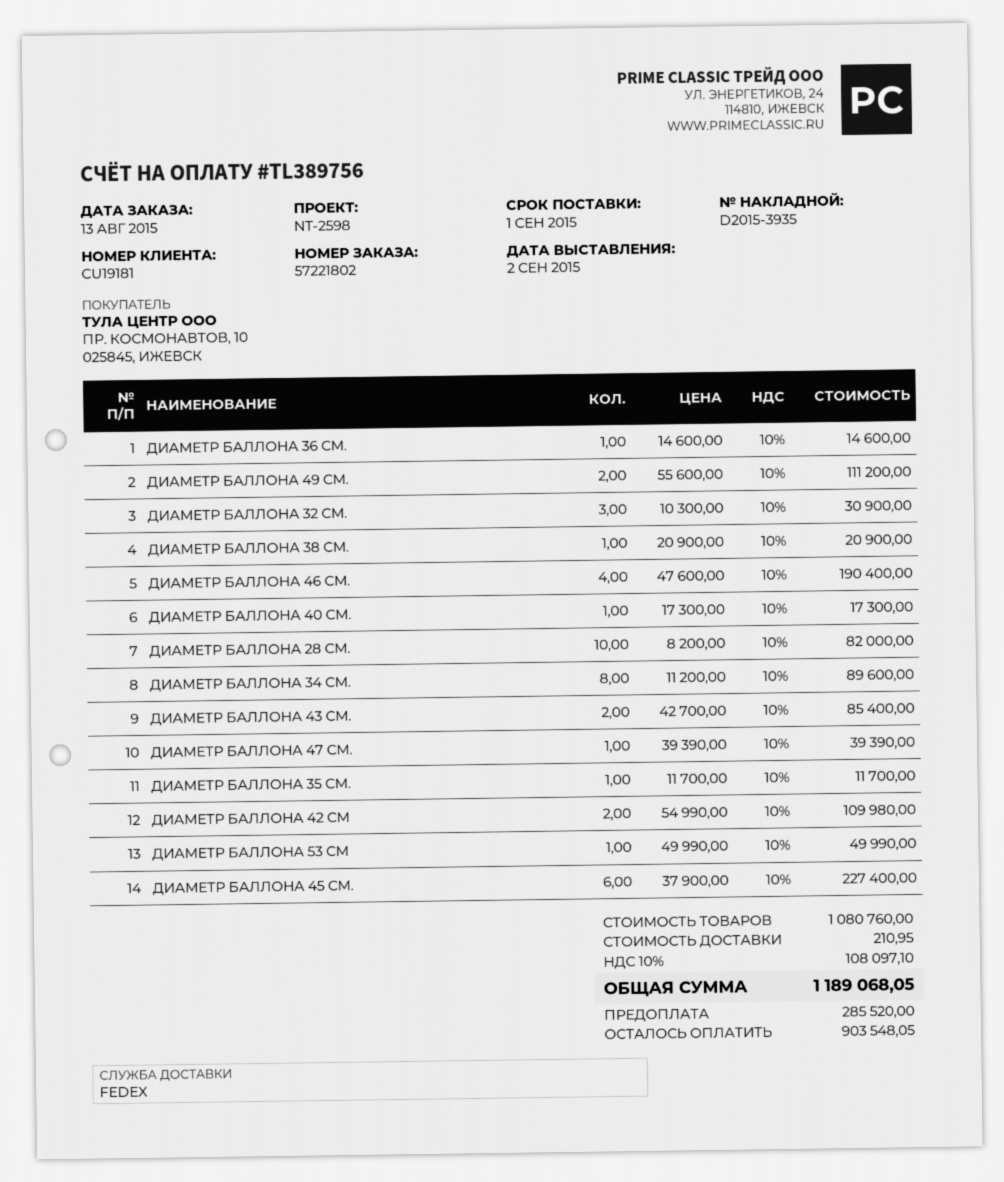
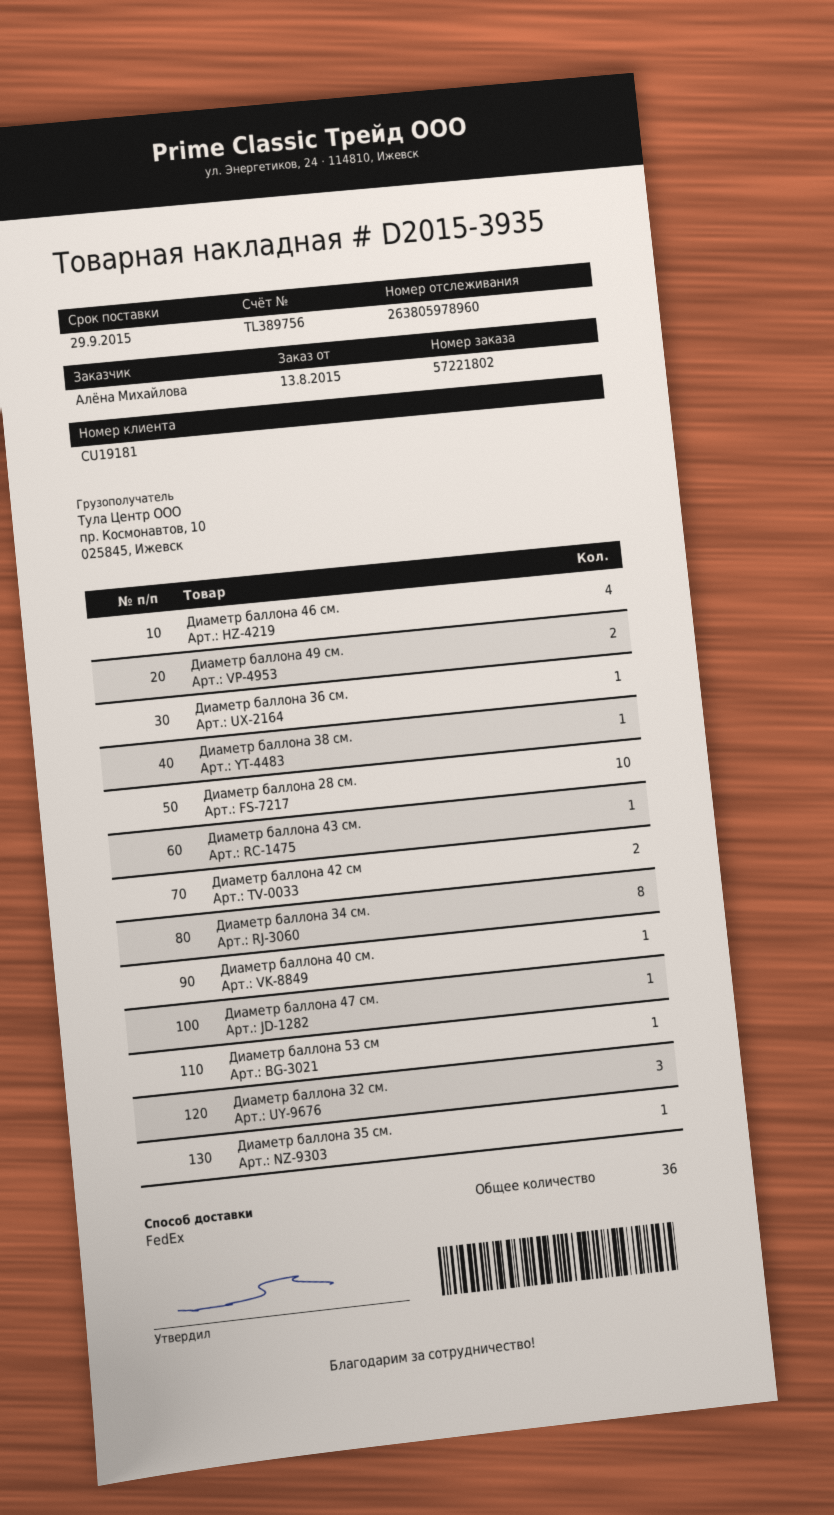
delivery date: 2015-09-01 -> 2015-09-29
ДИАМЕТР БАЛЛОНА 43 СМ.: 2 -> 1
ДИАМЕТР БАЛЛОНА 45 СМ.: 6 -> none

